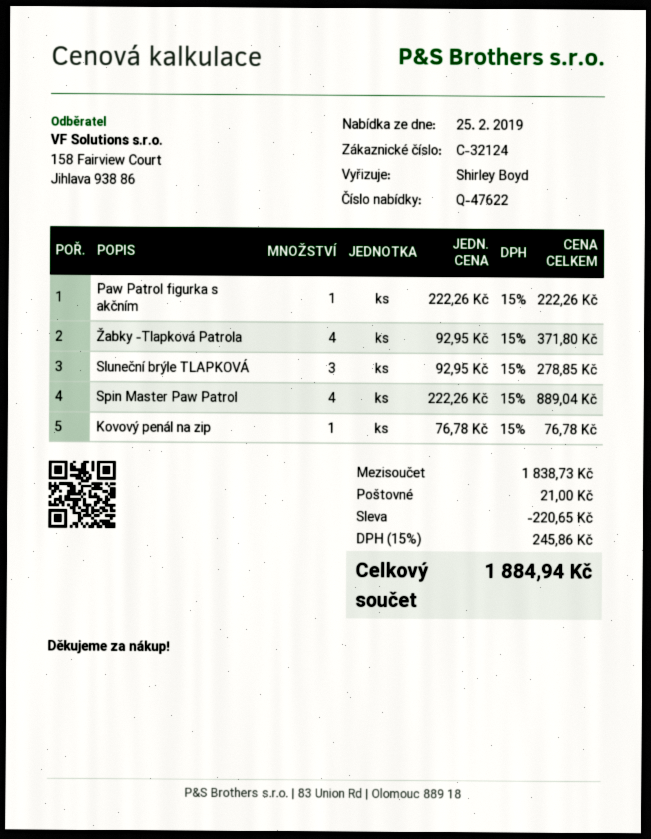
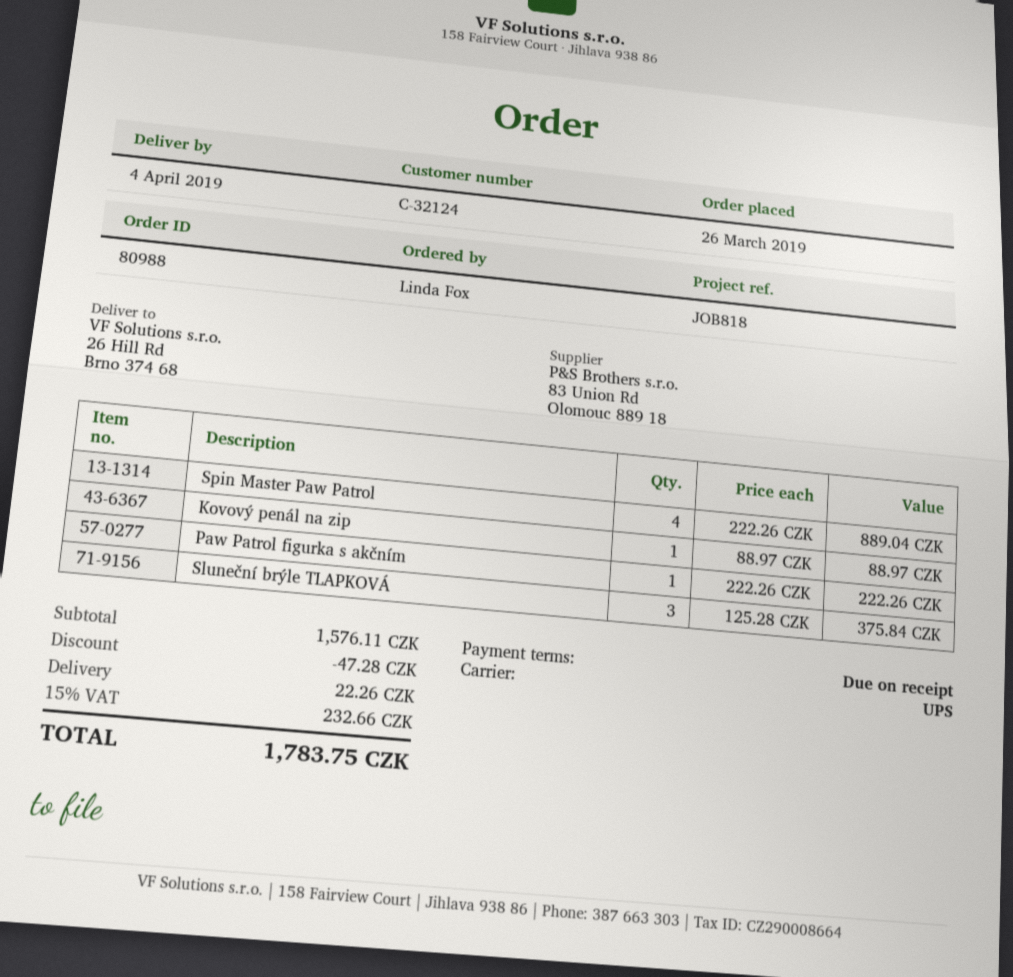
Žabky -Tlapková Patrola: 4 x 92.95 = 371.80 -> none
Sluneční brýle TLAPKOVÁ: 3 x 92.95 = 278.85 -> 3 x 125.28 = 375.84
Kovový penál na zip: 1 x 76.78 = 76.78 -> 1 x 88.97 = 88.97
subtotal: 1838.73 -> 1576.11
discount: 220.65 -> 47.28
shipping: 21.00 -> 22.26
tax: 15% = 245.86 -> 15% = 232.66
total: 1884.94 -> 1783.75

